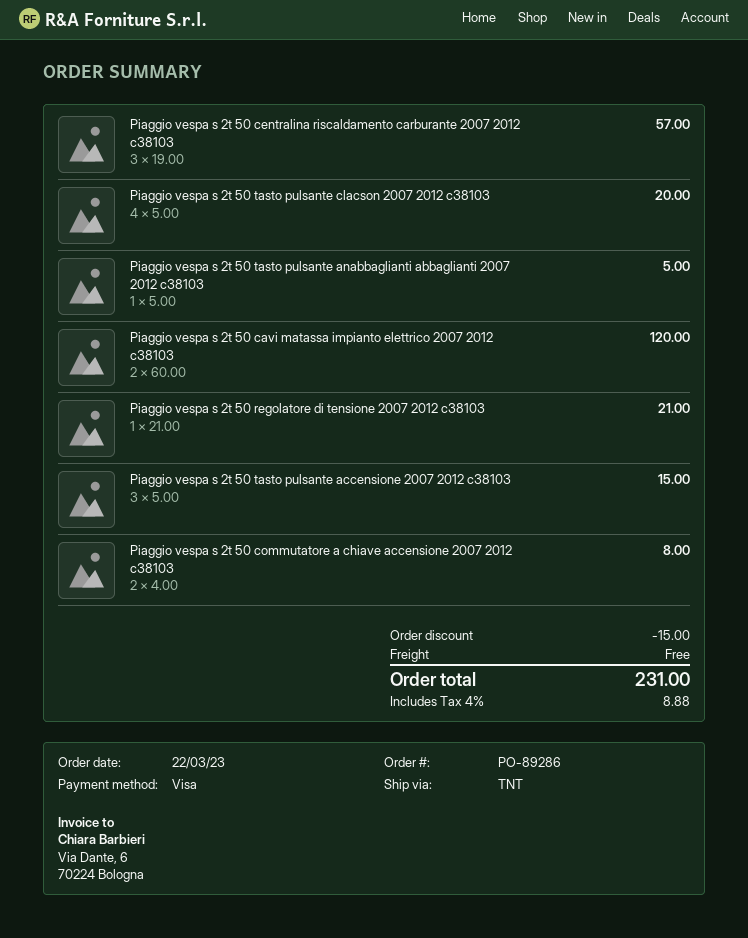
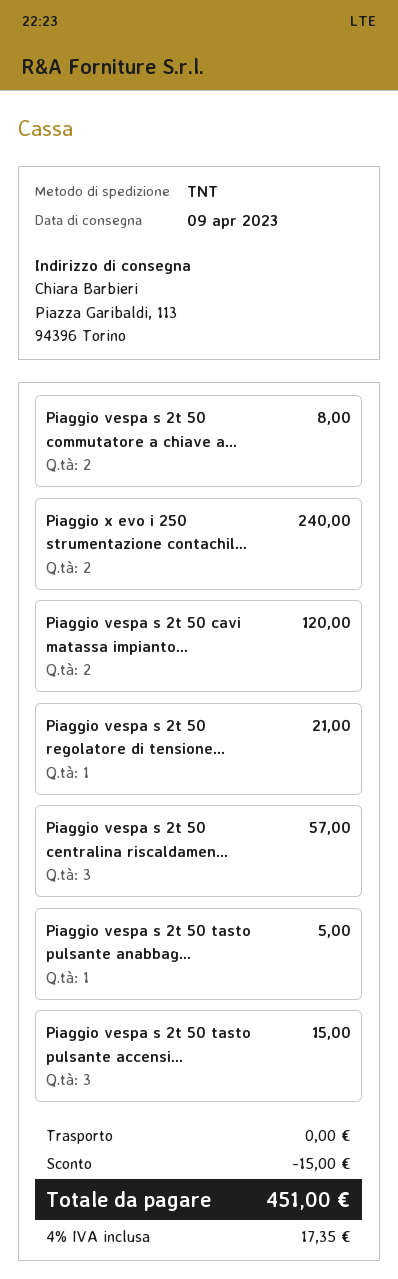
Piaggio vespa s 2t 50 tasto pulsante clacson 2007 2012 c38103: 4 for 20.00 -> none
Piaggio x evo i 250 strumentazione contachil...: none -> 2 for 240.00
tax: 4% = 8.88 -> 4% = 17.35
total: 231.00 -> 451.00

